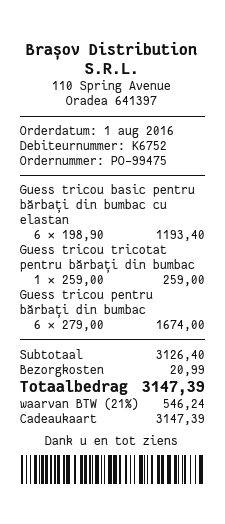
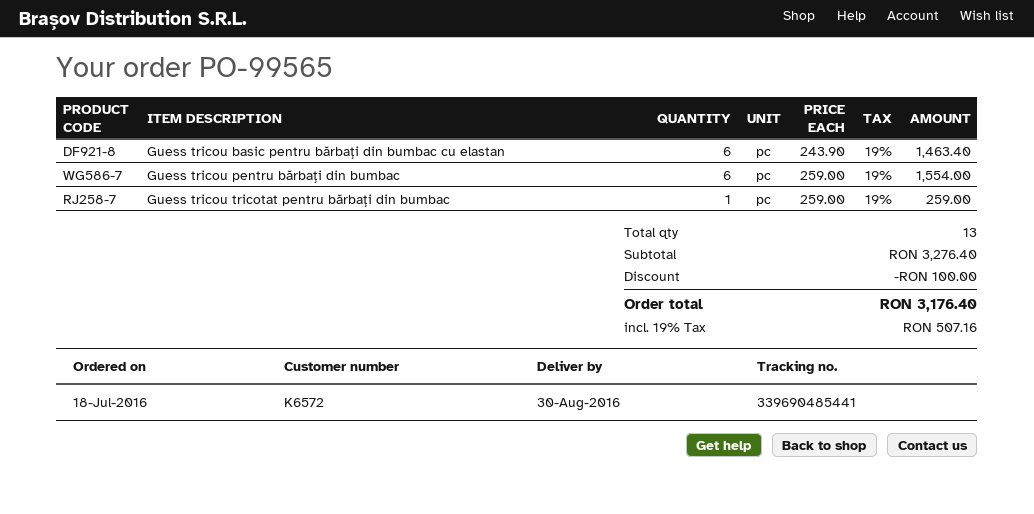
order number: PO-99475 -> PO-99565
order date: 2016-08-01 -> 2016-07-18
customer number: K6752 -> K6572
Guess tricou basic pentru bărbați din bumbac cu elastan: 6 x 198.90 = 1193.40 -> 6 x 243.90 = 1463.40
Guess tricou pentru bărbați din bumbac: 6 x 279.00 = 1674.00 -> 6 x 259.00 = 1554.00
subtotal: 3126.40 -> 3276.40
discount: none -> 100.00
shipping: 20.99 -> none
tax: 21% = 546.24 -> 19% = 507.16
total: 3147.39 -> 3176.40

